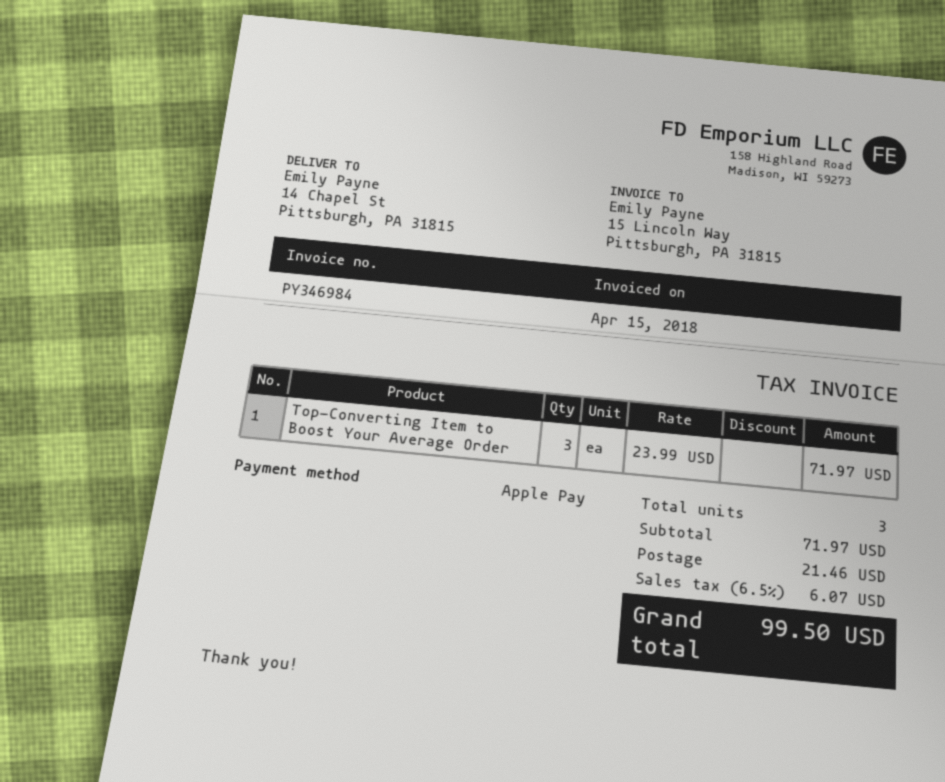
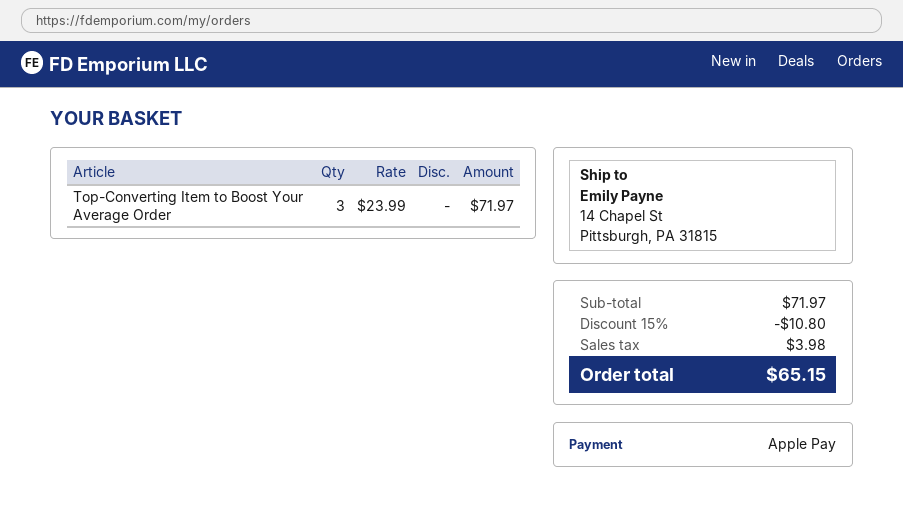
discount: none -> 15% = 10.80
shipping: 21.46 -> none
tax: 6.07 -> 3.98
total: 99.50 -> 65.15

